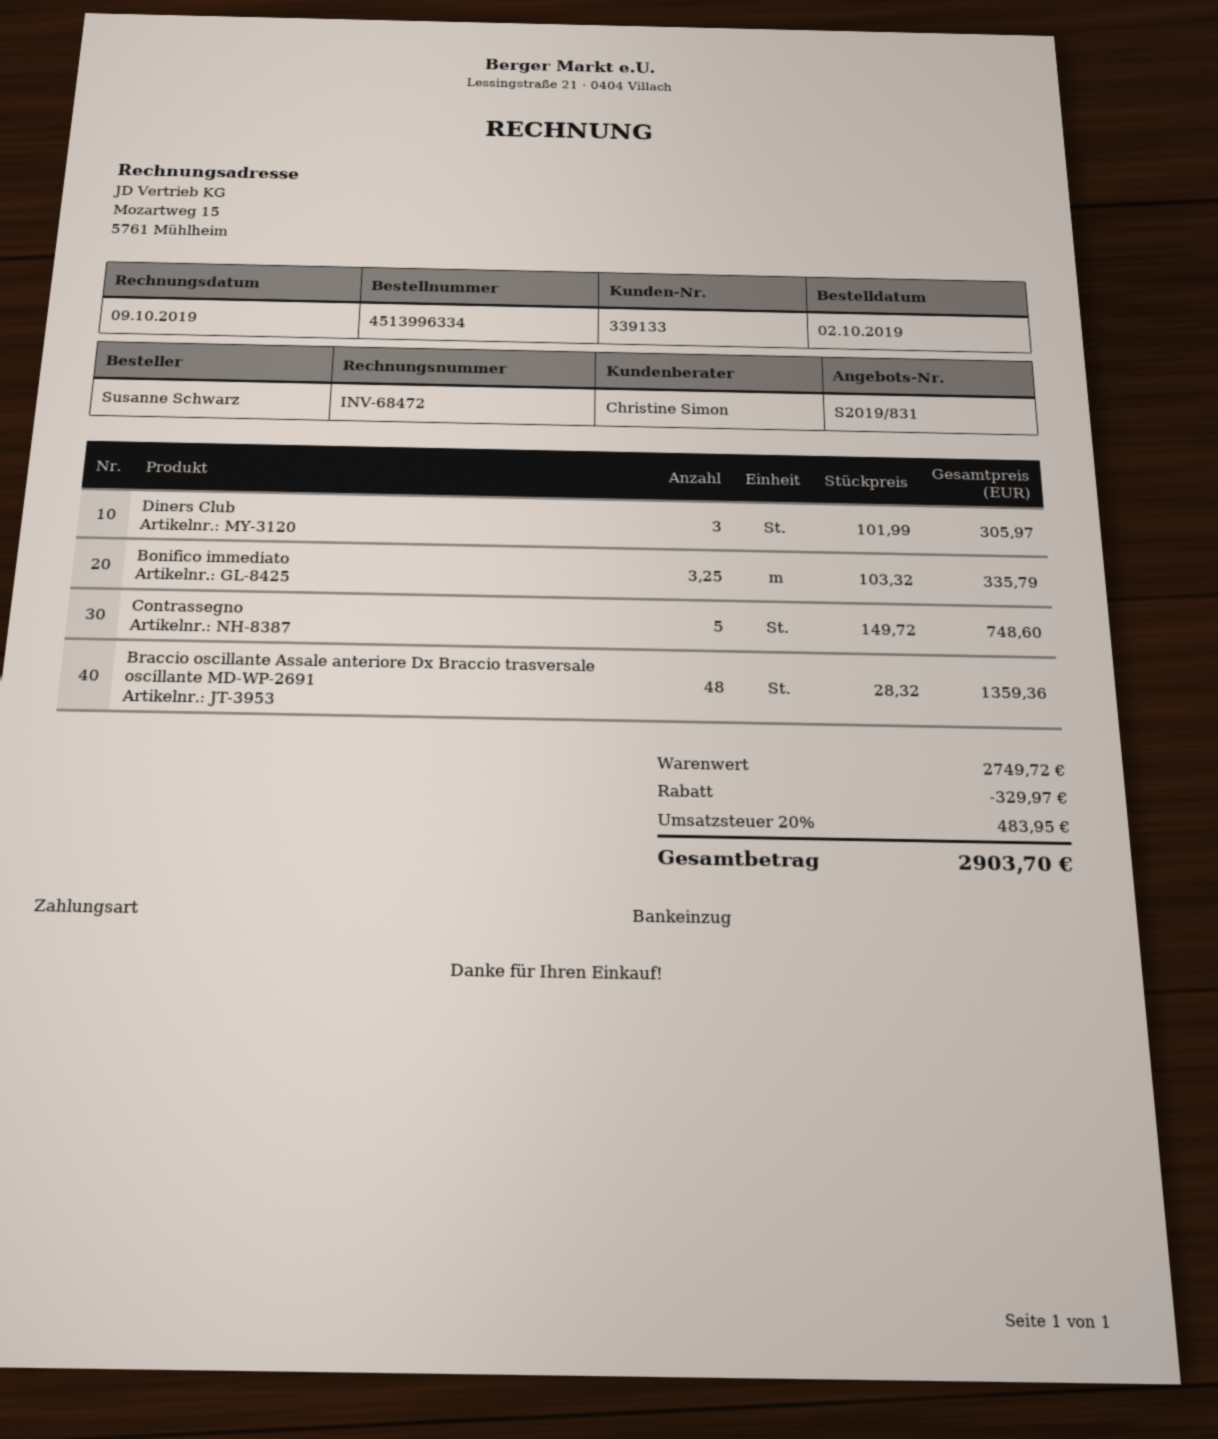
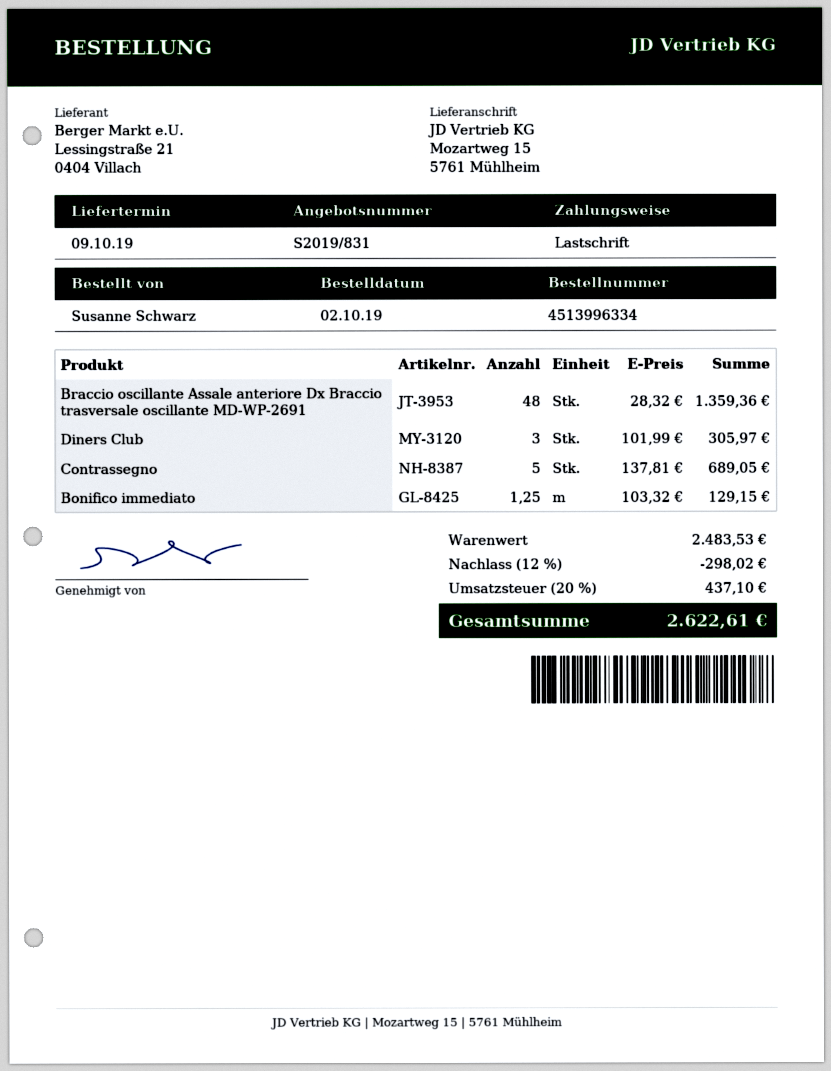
Bonifico immediato: 3.25 x 103.32 = 335.79 -> 1.25 x 103.32 = 129.15
Contrassegno: 5 x 149.72 = 748.60 -> 5 x 137.81 = 689.05
subtotal: 2749.72 -> 2483.53
discount: 329.97 -> 298.02
tax: 20% = 483.95 -> 20% = 437.10
total: 2903.70 -> 2622.61

